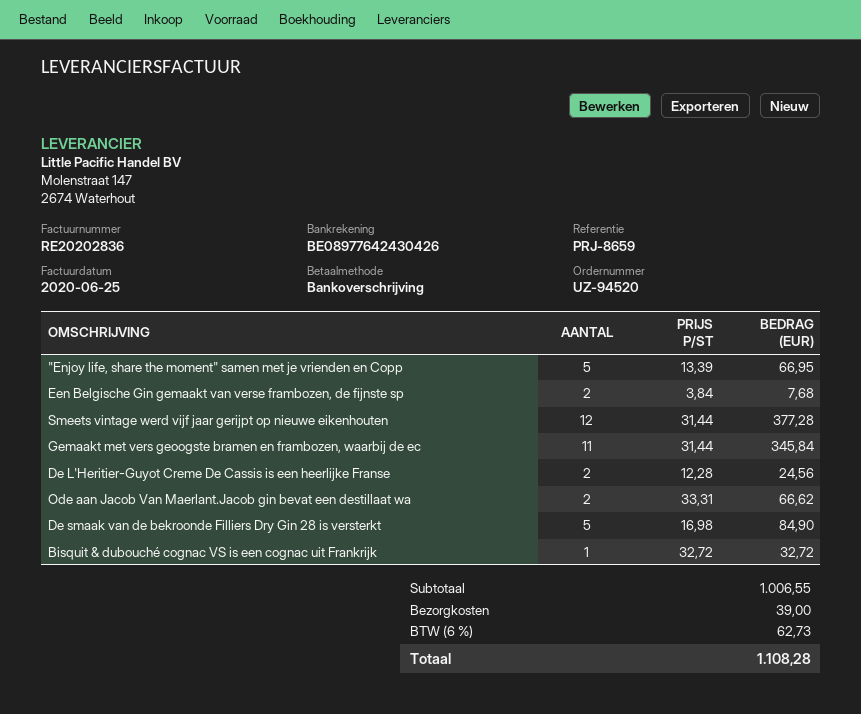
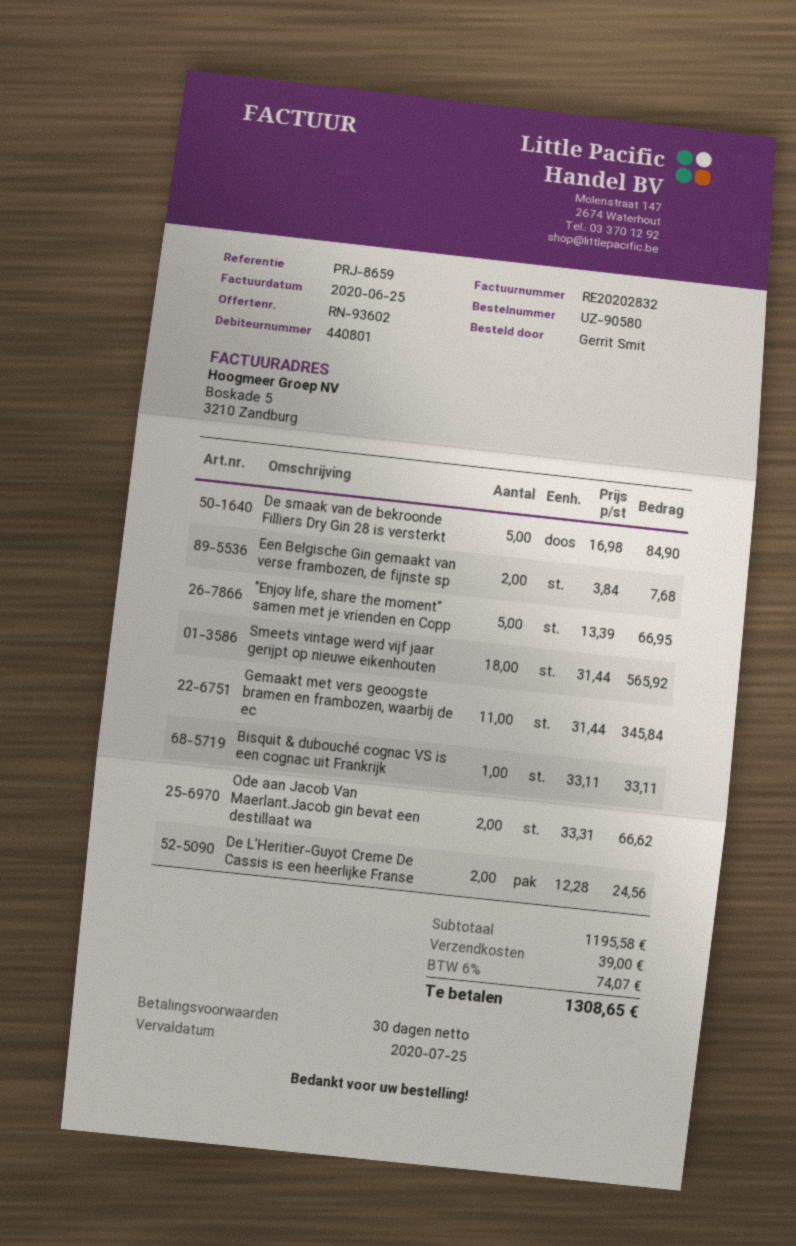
order number: UZ-94520 -> UZ-90580
invoice number: RE20202836 -> RE20202832
Smeets vintage werd vijf jaar gerijpt op nieuwe eikenhouten: 12 x 31.44 = 377.28 -> 18 x 31.44 = 565.92
Bisquit & dubouché cognac VS is een cognac uit Frankrijk: 1 x 32.72 = 32.72 -> 1 x 33.11 = 33.11
subtotal: 1006.55 -> 1195.58
tax: 6% = 62.73 -> 6% = 74.07
total: 1108.28 -> 1308.65

